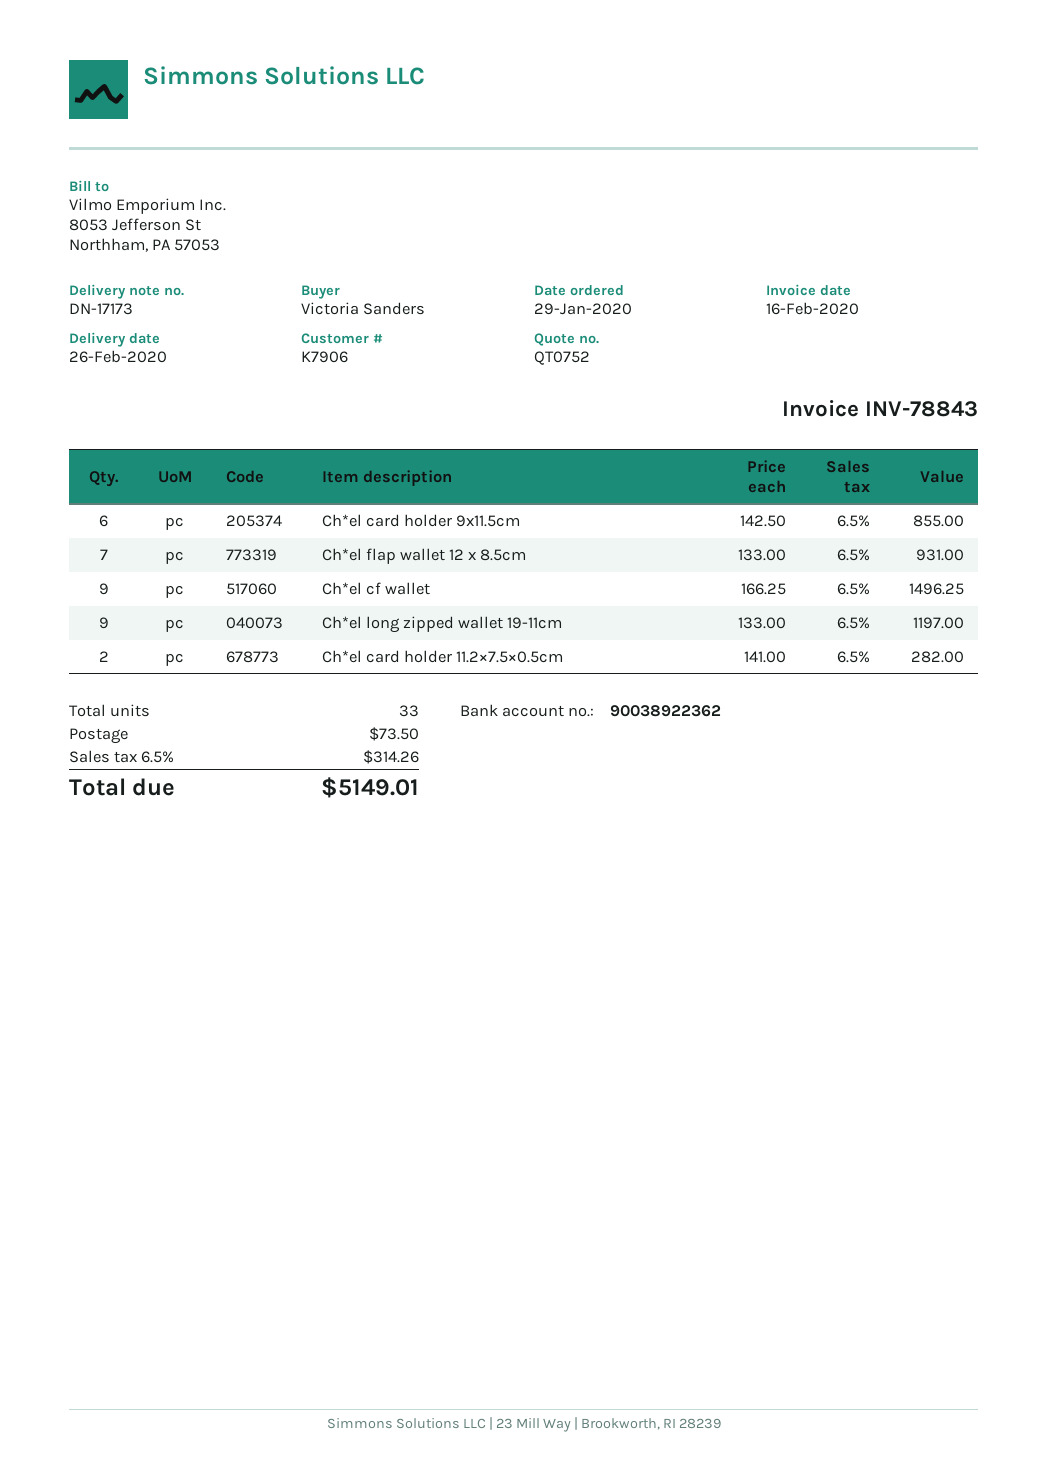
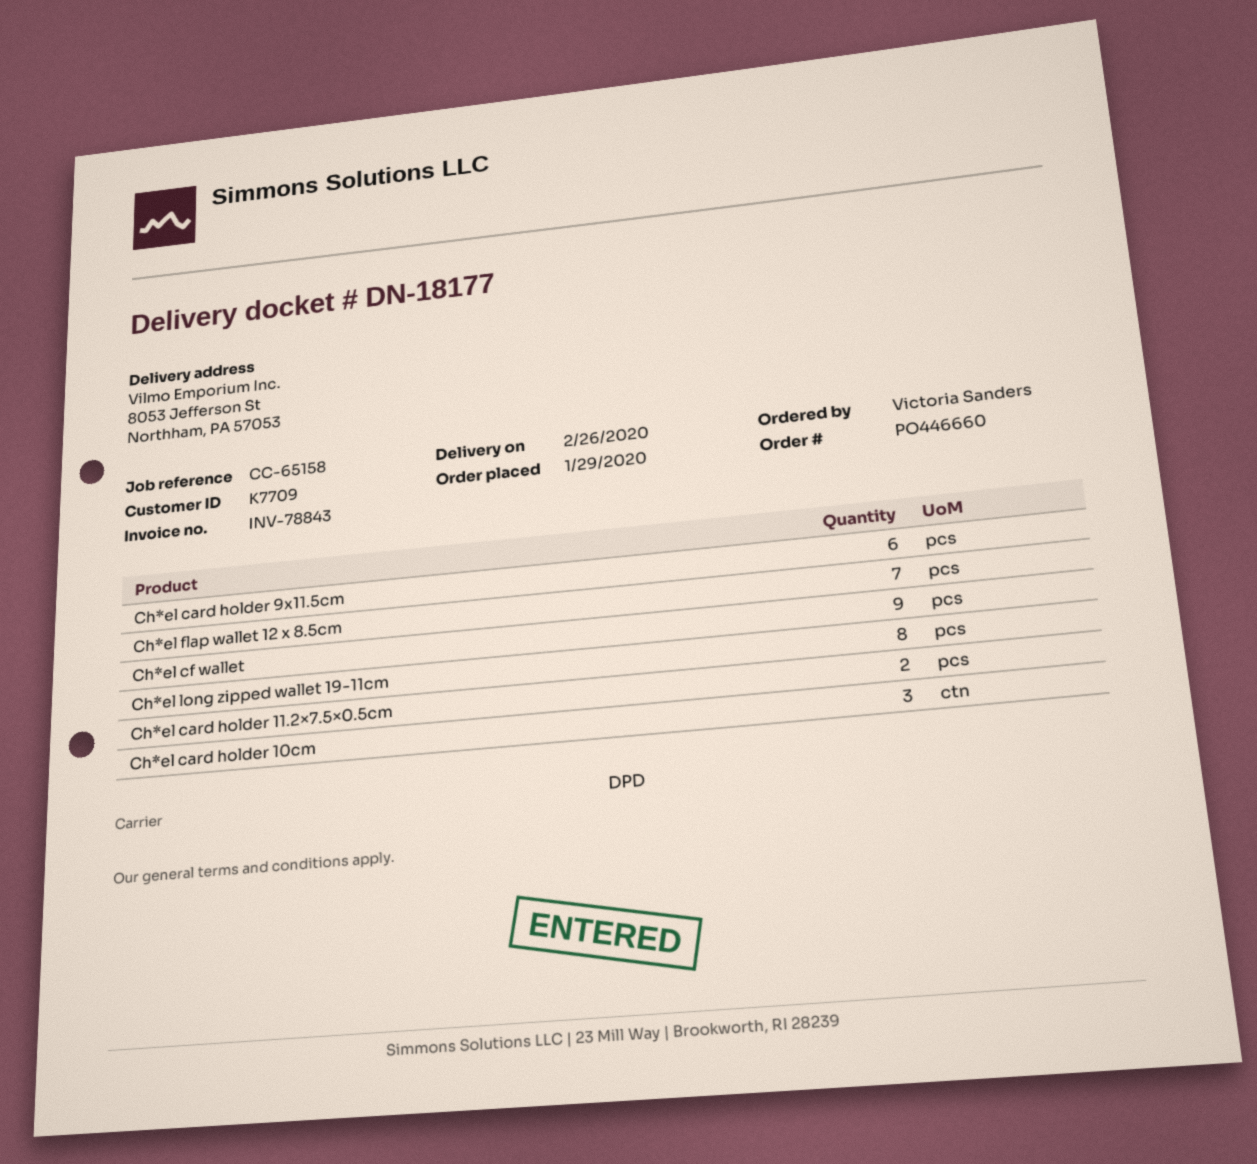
delivery note number: DN-17173 -> DN-18177
customer number: K7906 -> K7709
Ch*el long zipped wallet 19-11cm: 9 -> 8
Ch*el card holder 10cm: none -> 3

